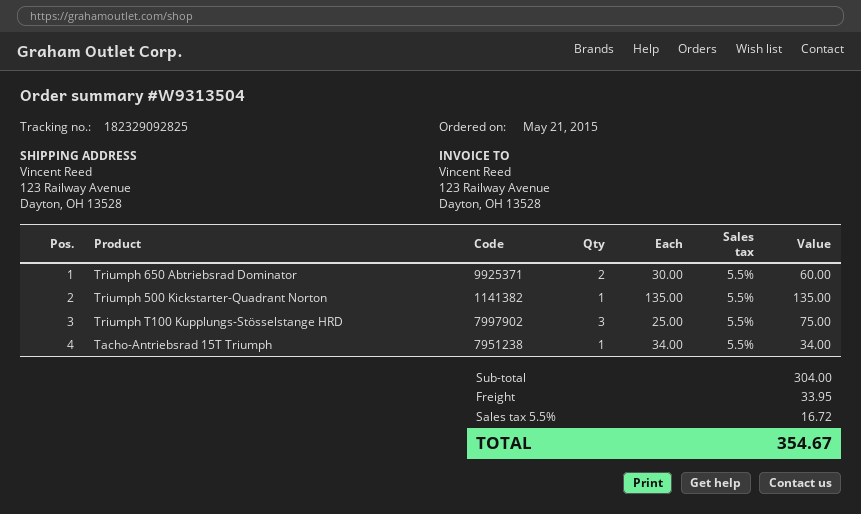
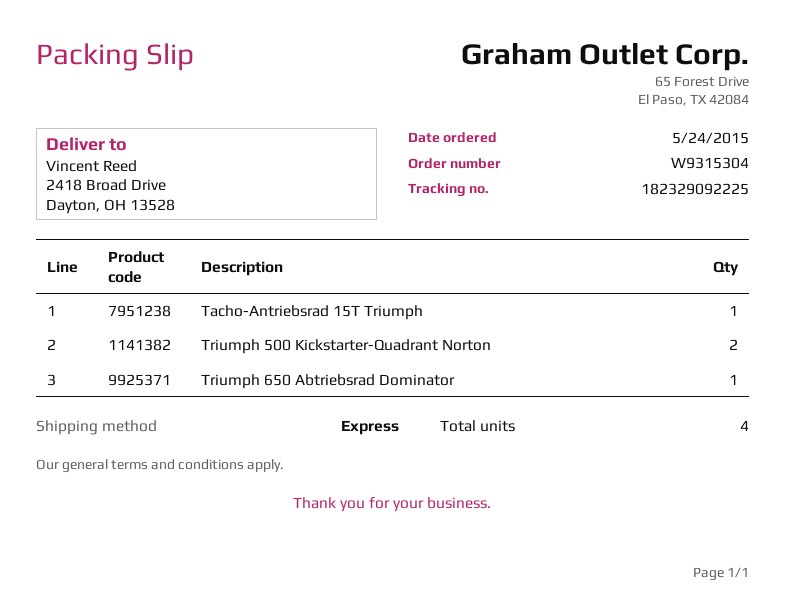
order number: W9313504 -> W9315304
order date: 2015-05-21 -> 2015-05-24
tracking number: 182329092825 -> 182329092225
ship to: 123 Railway Avenue, Dayton, OH 13528 -> 2418 Broad Drive, Dayton, OH 13528
Triumph 650 Abtriebsrad Dominator: 2 -> 1
Triumph 500 Kickstarter-Quadrant Norton: 1 -> 2
Triumph T100 Kupplungs-Stösselstange HRD: 3 -> none

